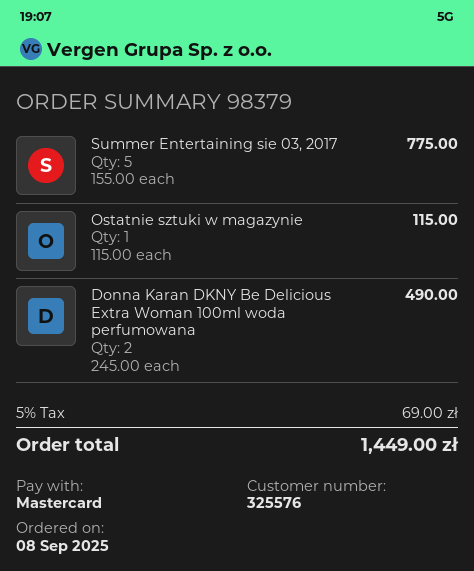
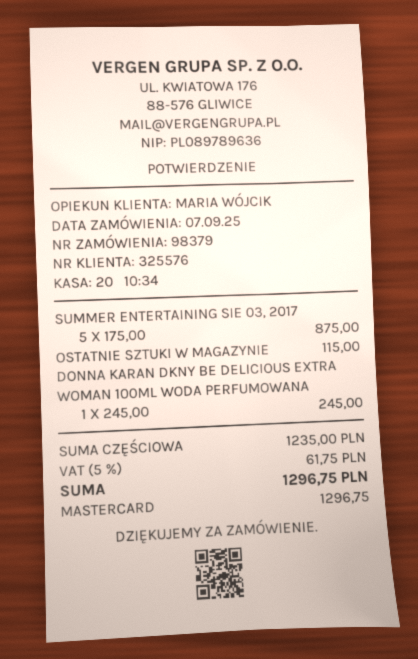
order date: 2025-09-08 -> 2025-09-07
Summer Entertaining sie 03, 2017: 5 x 155.00 = 775.00 -> 5 x 175.00 = 875.00
Donna Karan DKNY Be Delicious Extra Woman 100ml woda perfumowana: 2 x 245.00 = 490.00 -> 1 x 245.00 = 245.00
tax: 5% = 69.00 -> 5% = 61.75
total: 1449.00 -> 1296.75

